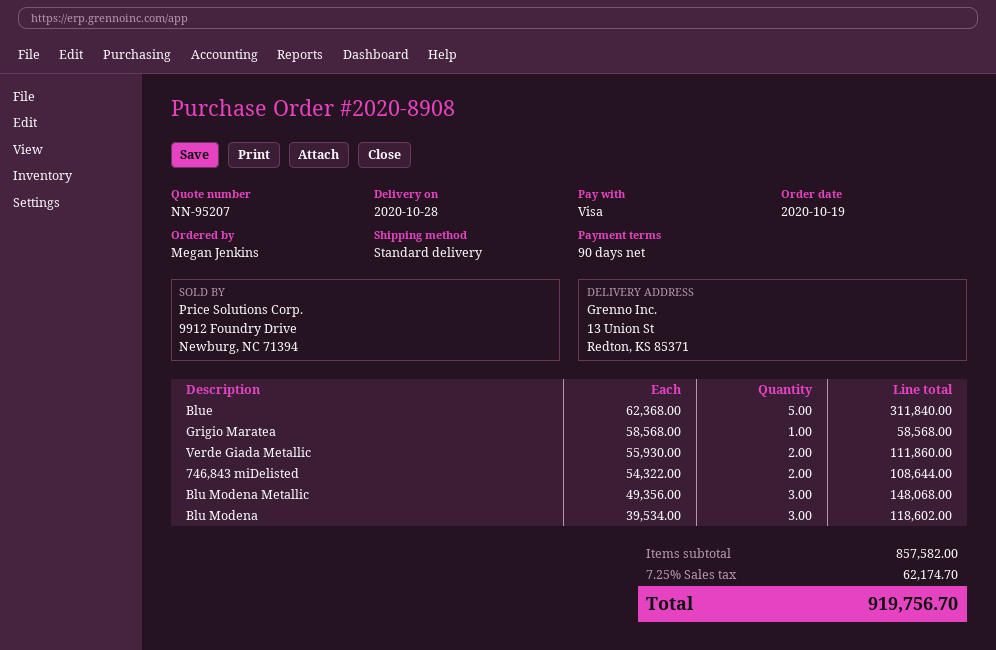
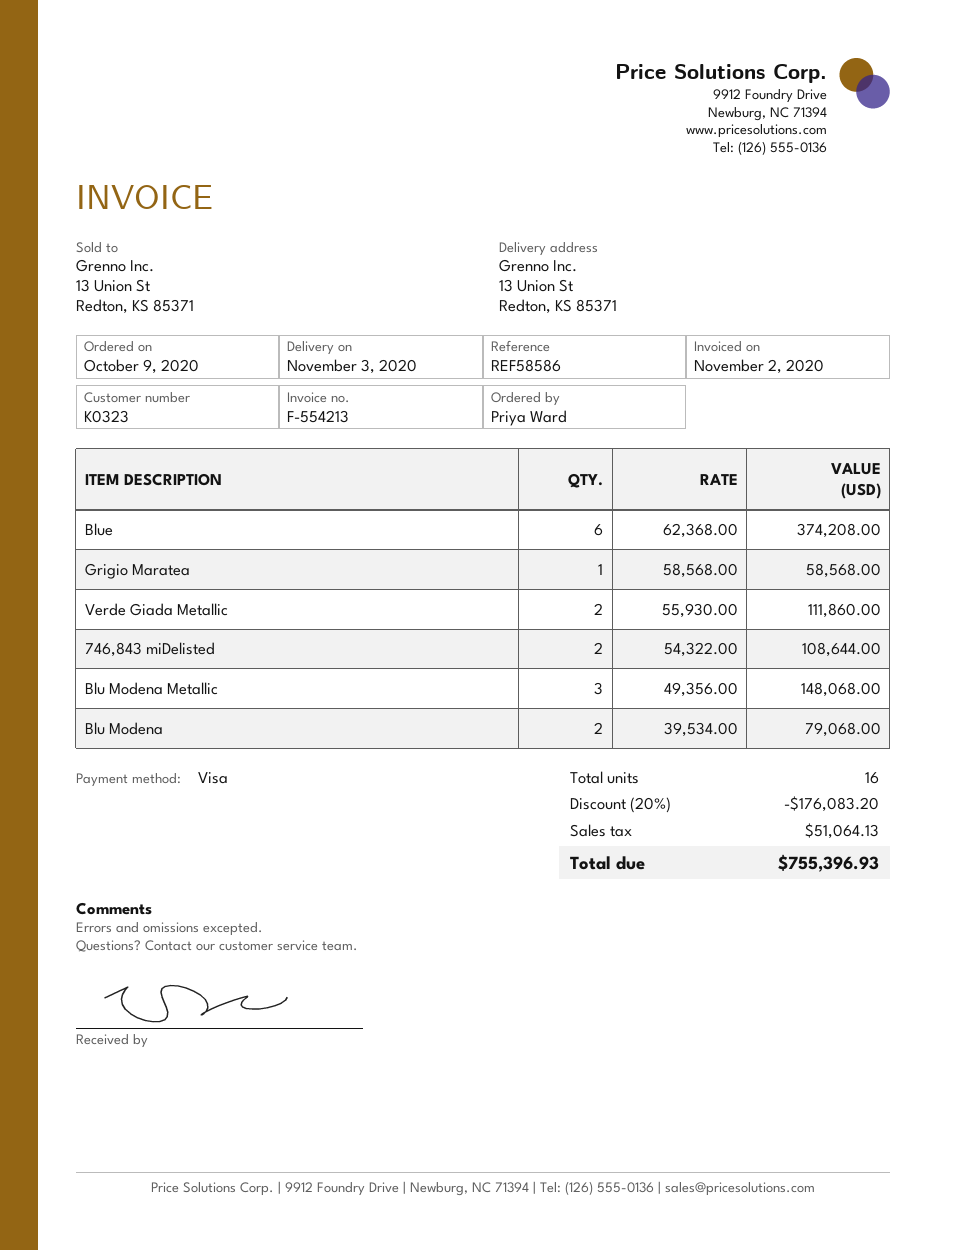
order date: 2020-10-19 -> 2020-10-09
delivery date: 2020-10-28 -> 2020-11-03
ordered by: Megan Jenkins -> Priya Ward
Blue: 5 x 62368.00 = 311840.00 -> 6 x 62368.00 = 374208.00
Blu Modena: 3 x 39534.00 = 118602.00 -> 2 x 39534.00 = 79068.00
discount: none -> 20% = 176083.20
tax: 62174.70 -> 51064.13
total: 919756.70 -> 755396.93

